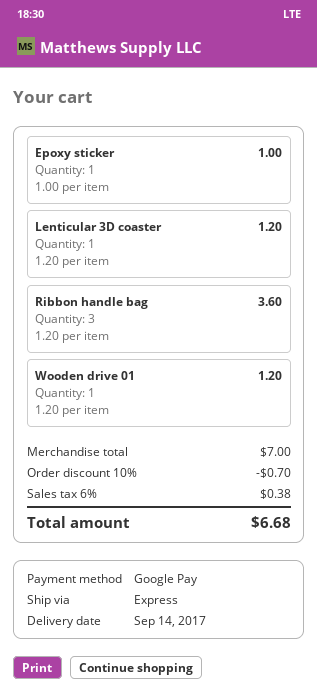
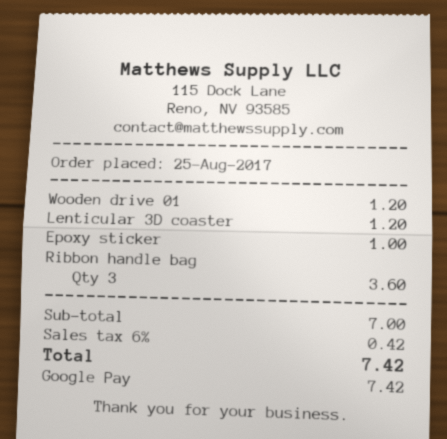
discount: 10% = 0.70 -> none
tax: 6% = 0.38 -> 6% = 0.42
total: 6.68 -> 7.42

